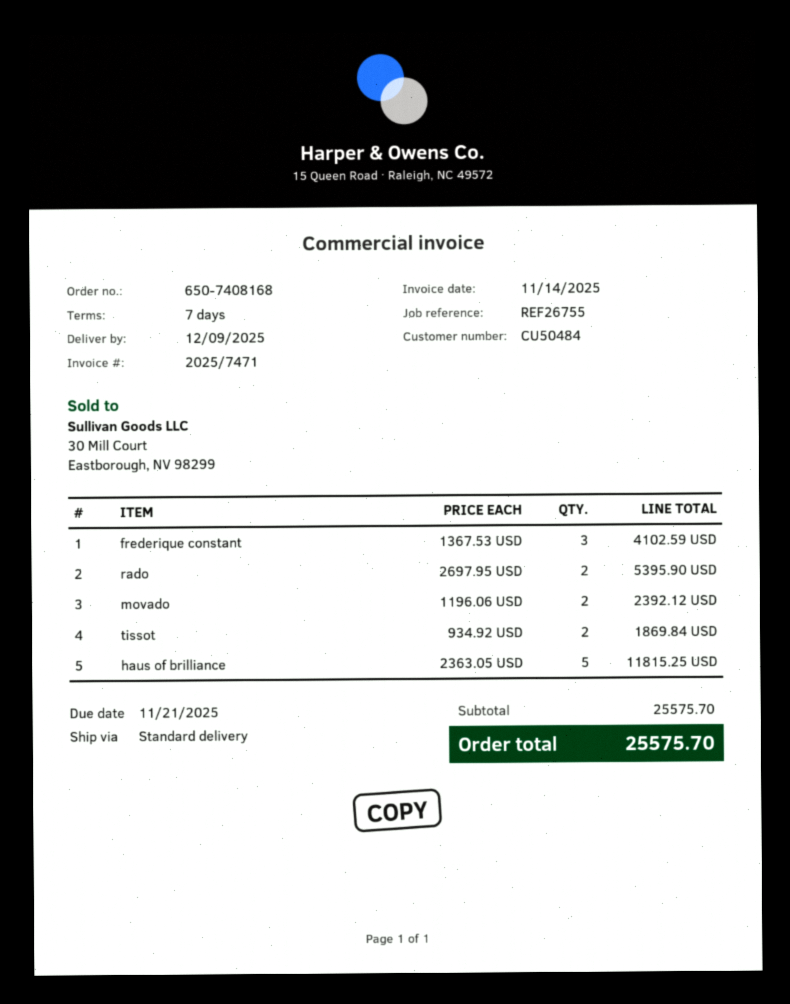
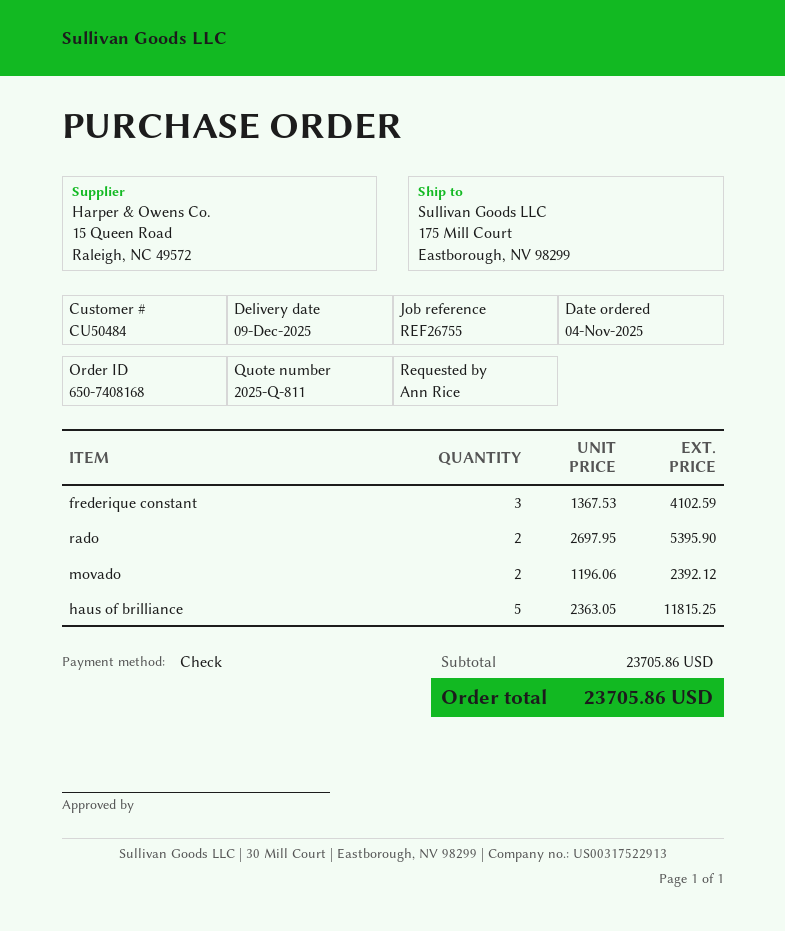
tissot: 2 x 934.92 = 1869.84 -> none
subtotal: 25575.70 -> 23705.86
total: 25575.70 -> 23705.86

